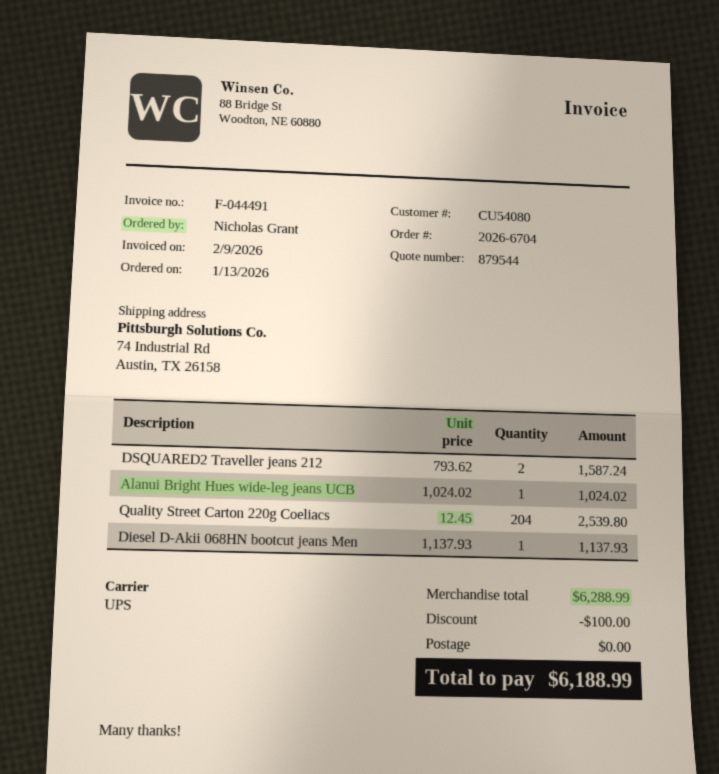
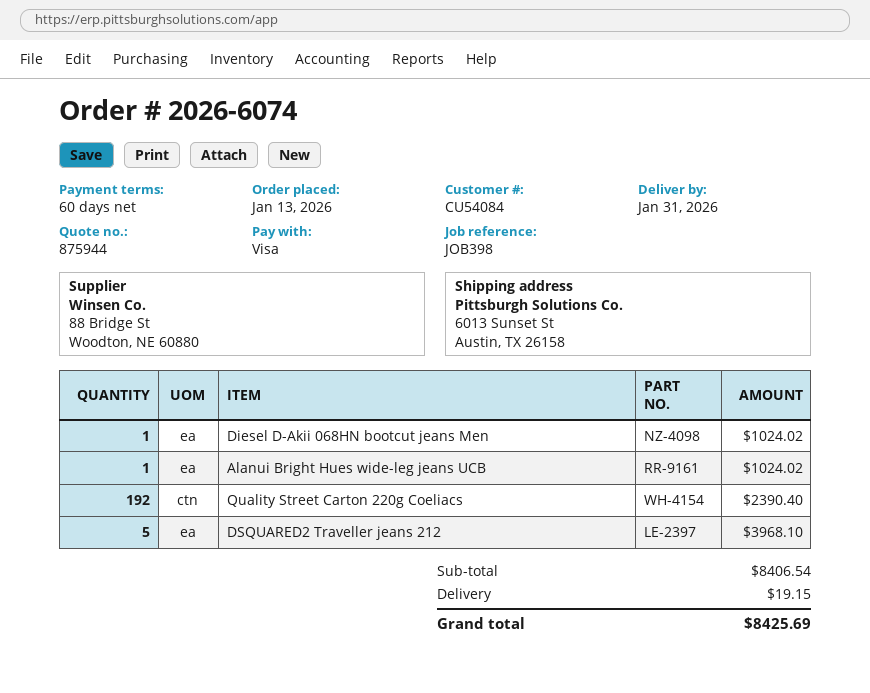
quote number: 879544 -> 875944
order number: 2026-6704 -> 2026-6074
customer number: CU54080 -> CU54084
ship to: 74 Industrial Rd, Austin, TX 26158 -> 6013 Sunset St, Austin, TX 26158
DSQUARED2 Traveller jeans 212: 2 for 1587.24 -> 5 for 3968.10
Quality Street Carton 220g Coeliacs: 204 for 2539.80 -> 192 for 2390.40
Diesel D-Akii 068HN bootcut jeans Men: 1 for 1137.93 -> 1 for 1024.02
subtotal: 6288.99 -> 8406.54
discount: 100.00 -> none
shipping: 0.00 -> 19.15
total: 6188.99 -> 8425.69

